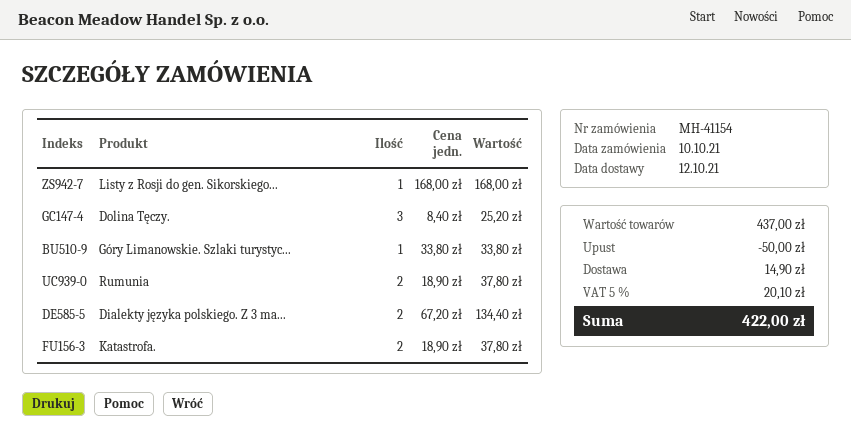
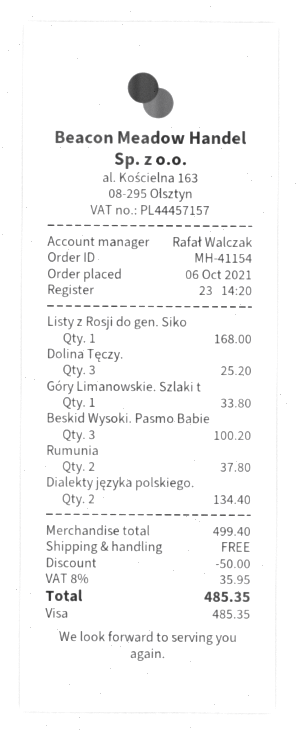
order date: 2021-10-10 -> 2021-10-06
Katastrofa.: 2 for 37.80 -> none
Beskid Wysoki. Pasmo Babie: none -> 3 for 100.20
subtotal: 437.00 -> 499.40
shipping: 14.90 -> 0.00
tax: 5% = 20.10 -> 8% = 35.95
total: 422.00 -> 485.35

